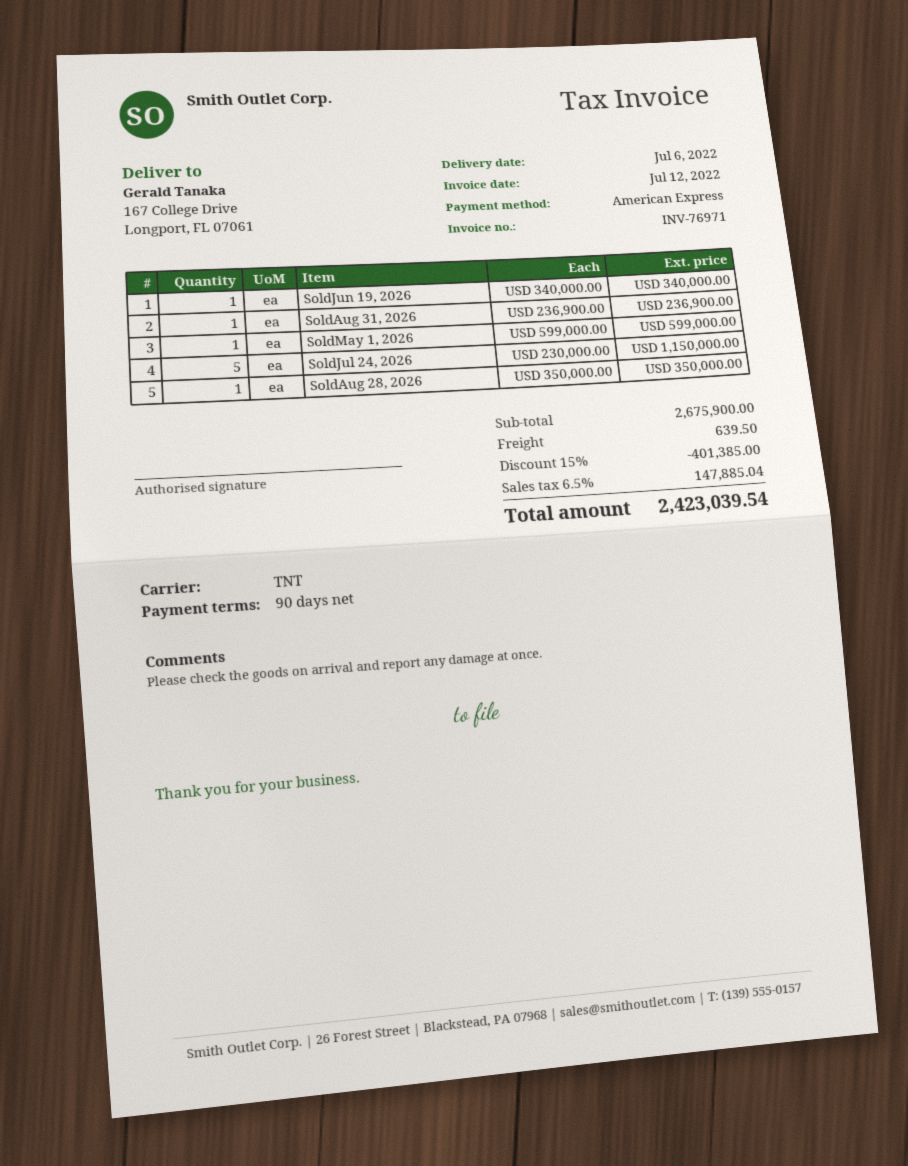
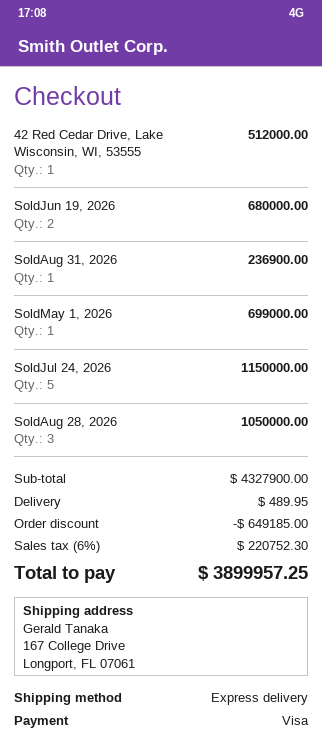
payment method: American Express -> Visa
shipping method: TNT -> express
SoldJun 19, 2026: 1 for 340000.00 -> 2 for 680000.00
SoldMay 1, 2026: 1 for 599000.00 -> 1 for 699000.00
SoldAug 28, 2026: 1 for 350000.00 -> 3 for 1050000.00
42 Red Cedar Drive, Lake Wisconsin, WI, 53555: none -> 1 for 512000.00
subtotal: 2675900.00 -> 4327900.00
discount: 401385.00 -> 649185.00
shipping: 639.50 -> 489.95
tax: 6.5% = 147885.04 -> 6% = 220752.30
total: 2423039.54 -> 3899957.25

